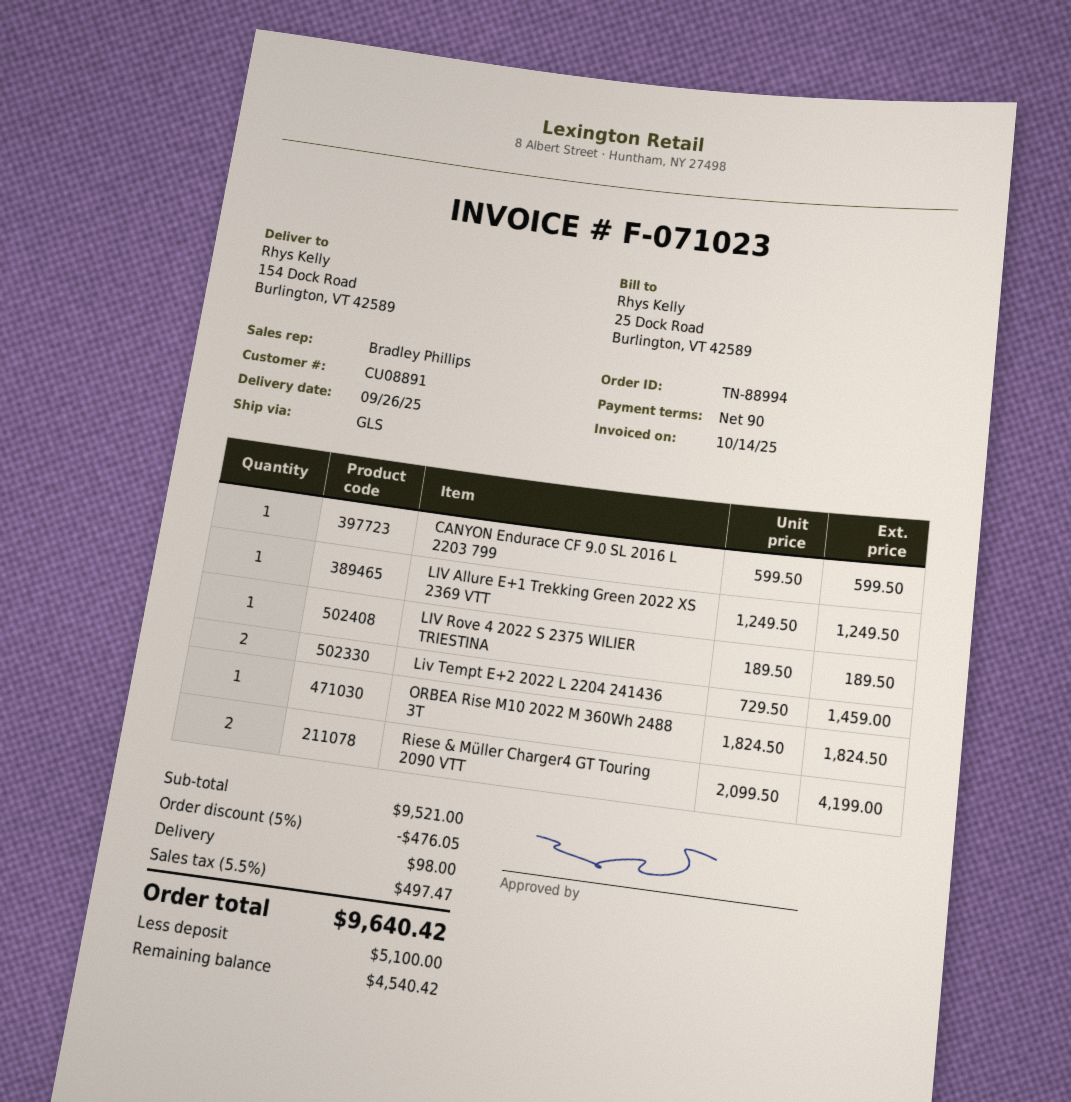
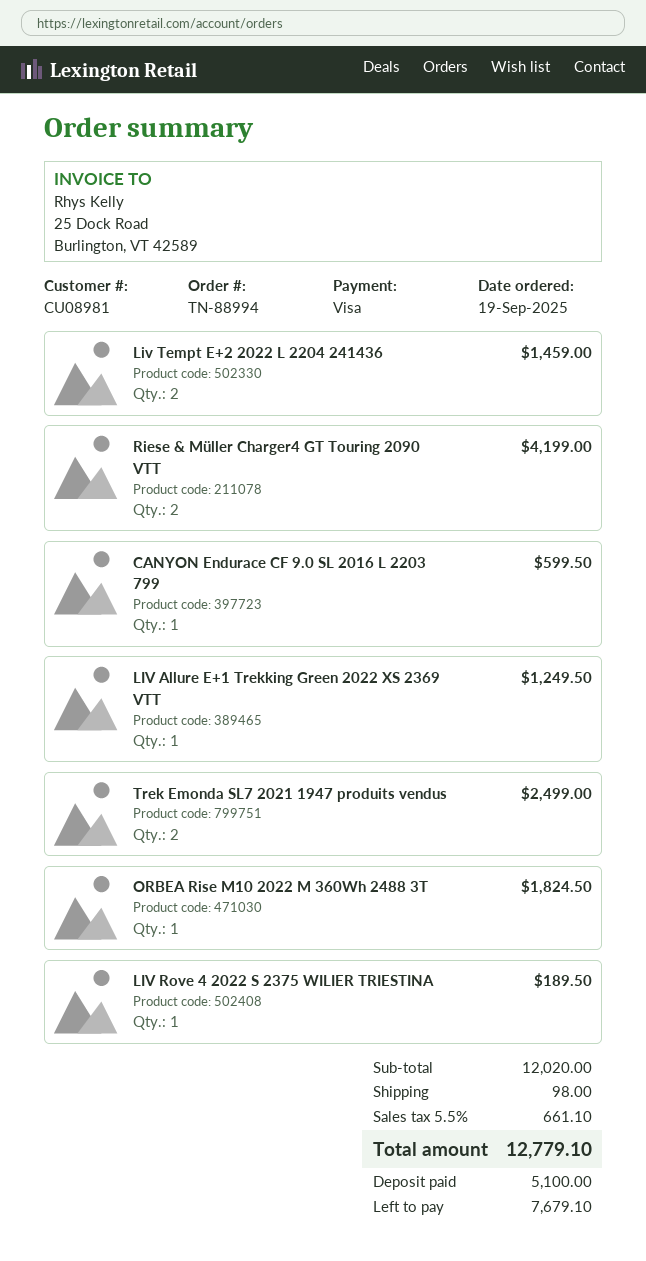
customer number: CU08891 -> CU08981
Trek Emonda SL7 2021 1947 produits vendus: none -> 2 for 2499.00
subtotal: 9521.00 -> 12020.00
discount: 5% = 476.05 -> none
tax: 5.5% = 497.47 -> 5.5% = 661.10
total: 9640.42 -> 12779.10
balance: 4540.42 -> 7679.10

